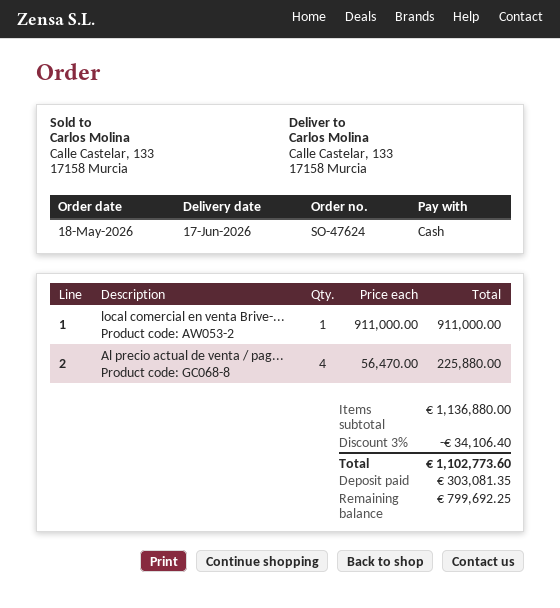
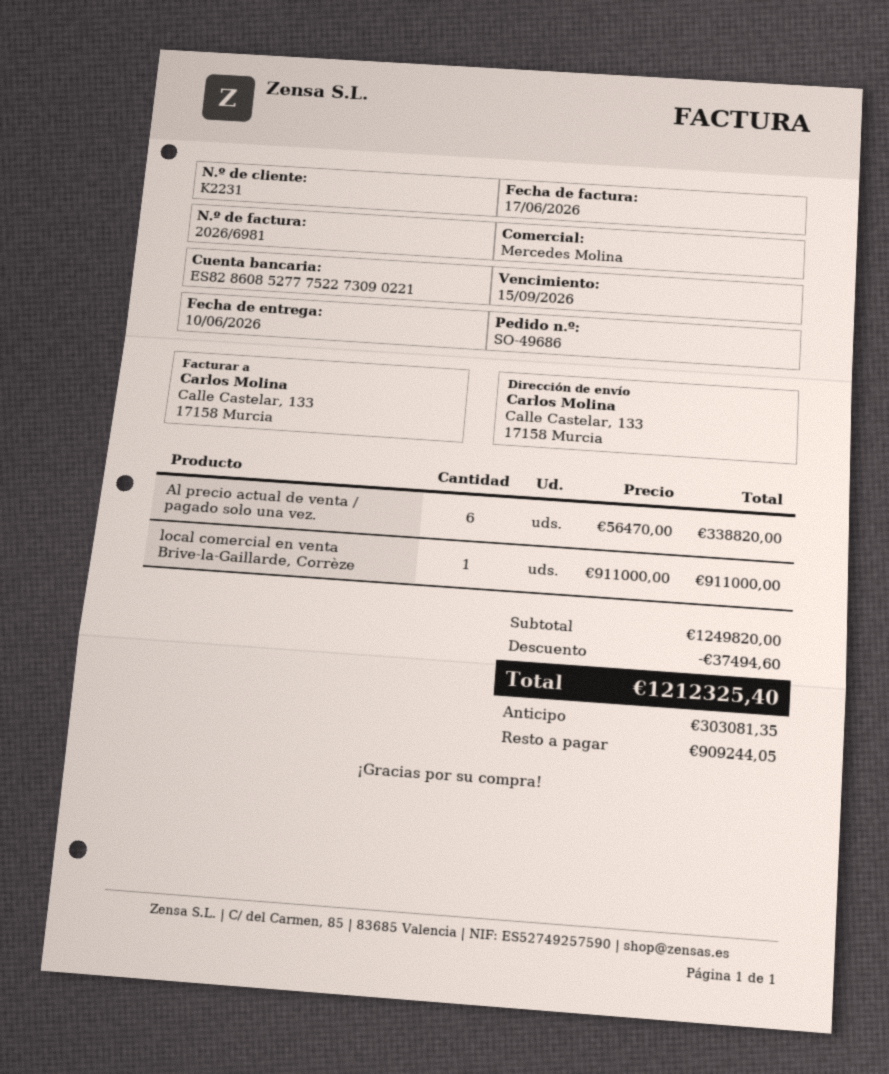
order number: SO-47624 -> SO-49686
delivery date: 2026-06-17 -> 2026-06-10
Al precio actual de venta / pag...: 4 x 56470.00 = 225880.00 -> 6 x 56470.00 = 338820.00
subtotal: 1136880.00 -> 1249820.00
discount: 34106.40 -> 37494.60
total: 1102773.60 -> 1212325.40
balance: 799692.25 -> 909244.05

